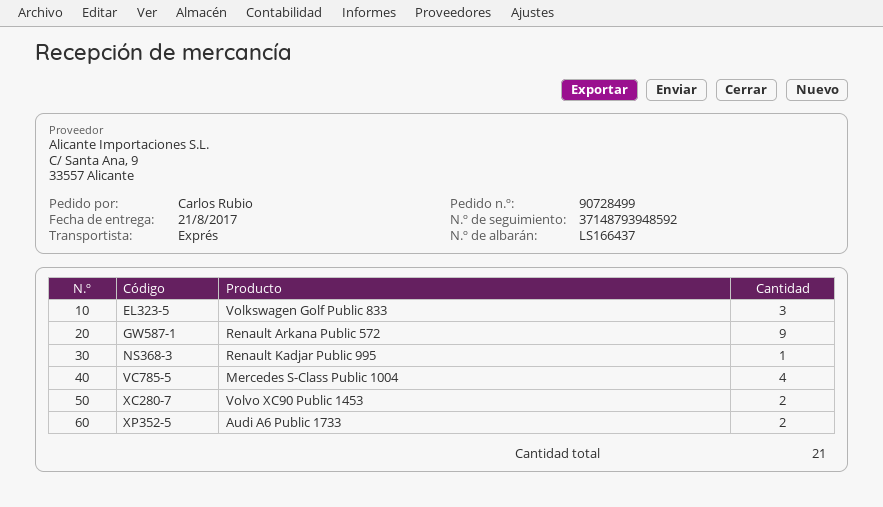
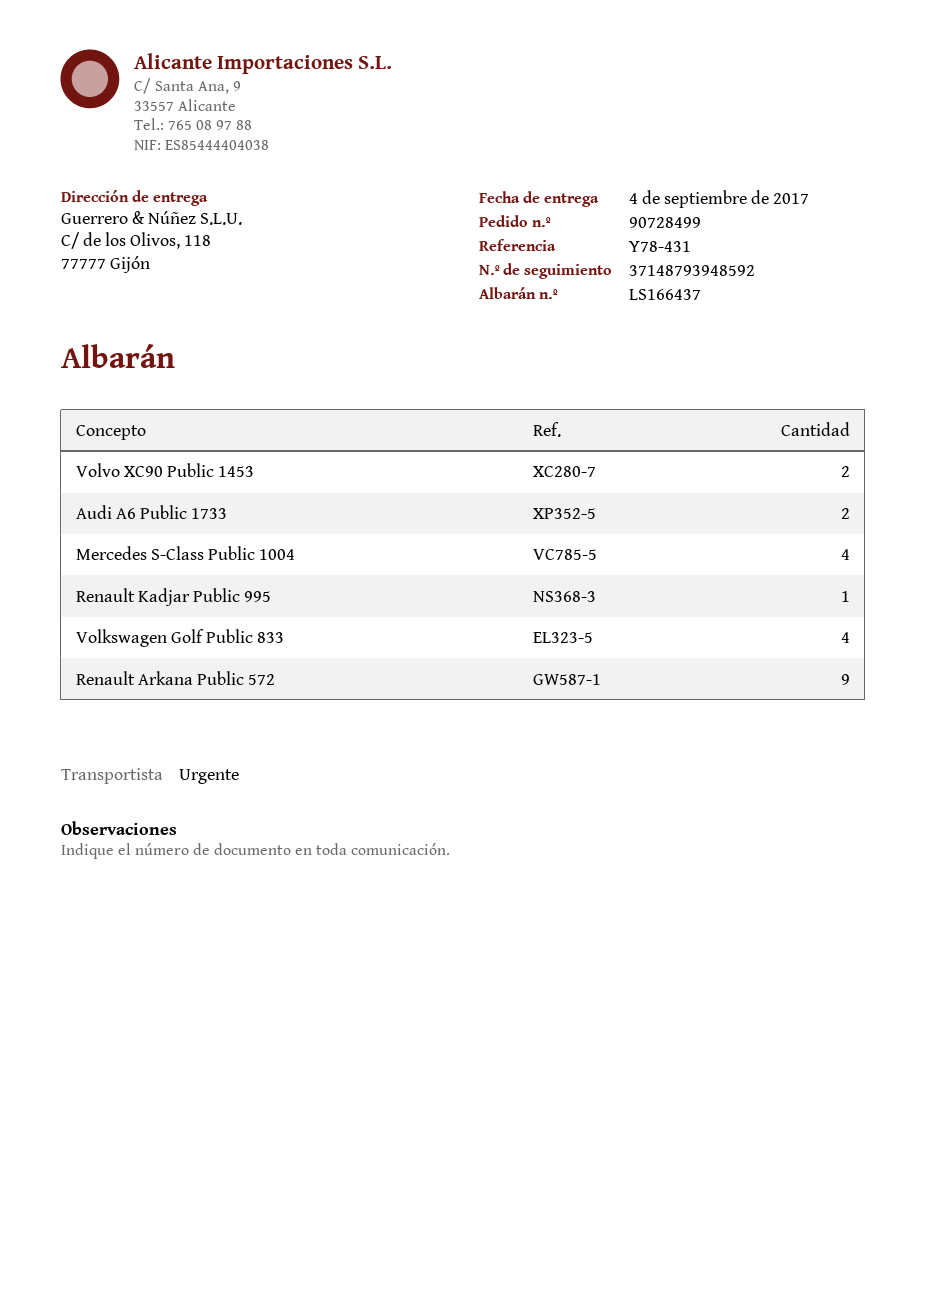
delivery date: 2017-08-21 -> 2017-09-04
Volkswagen Golf Public 833: 3 -> 4

